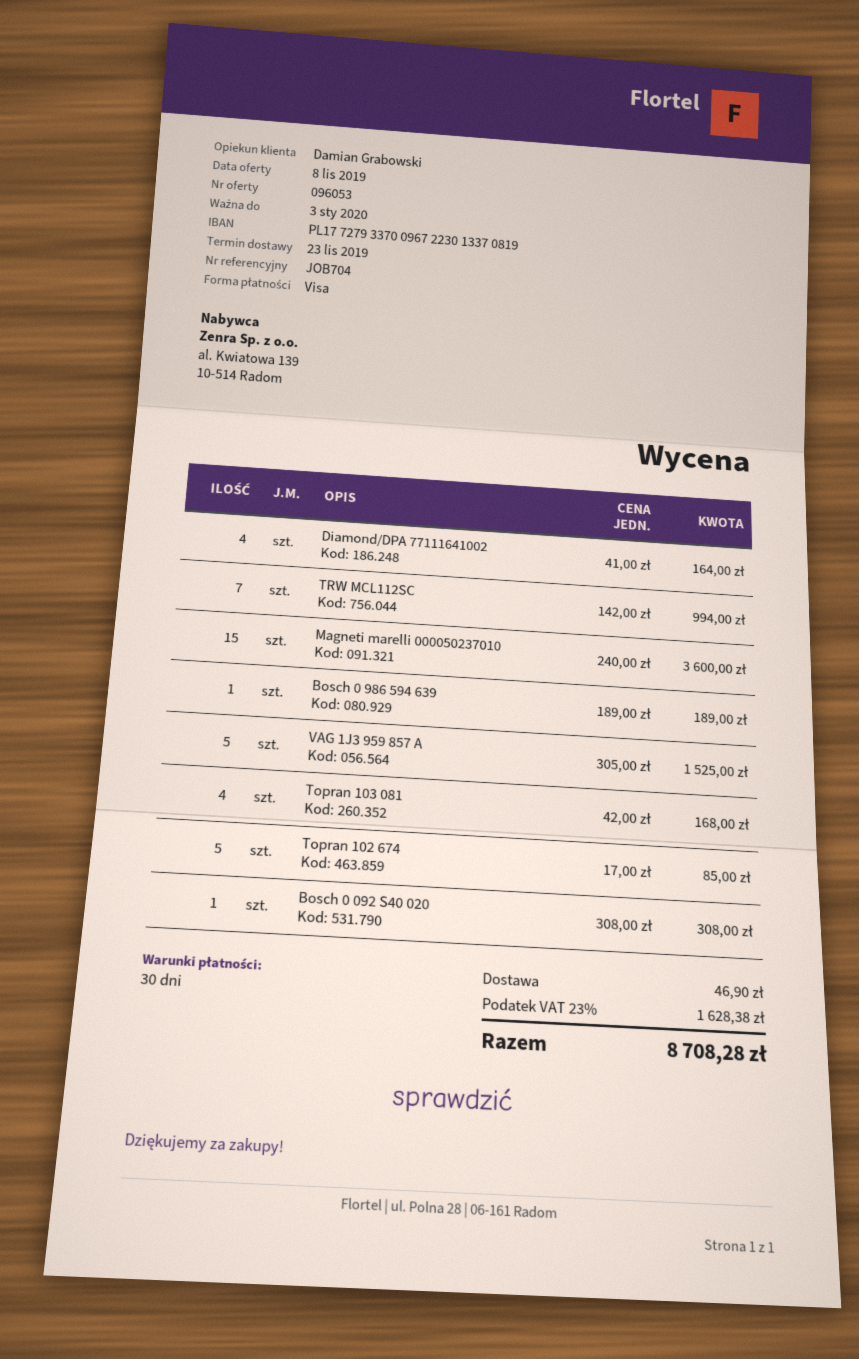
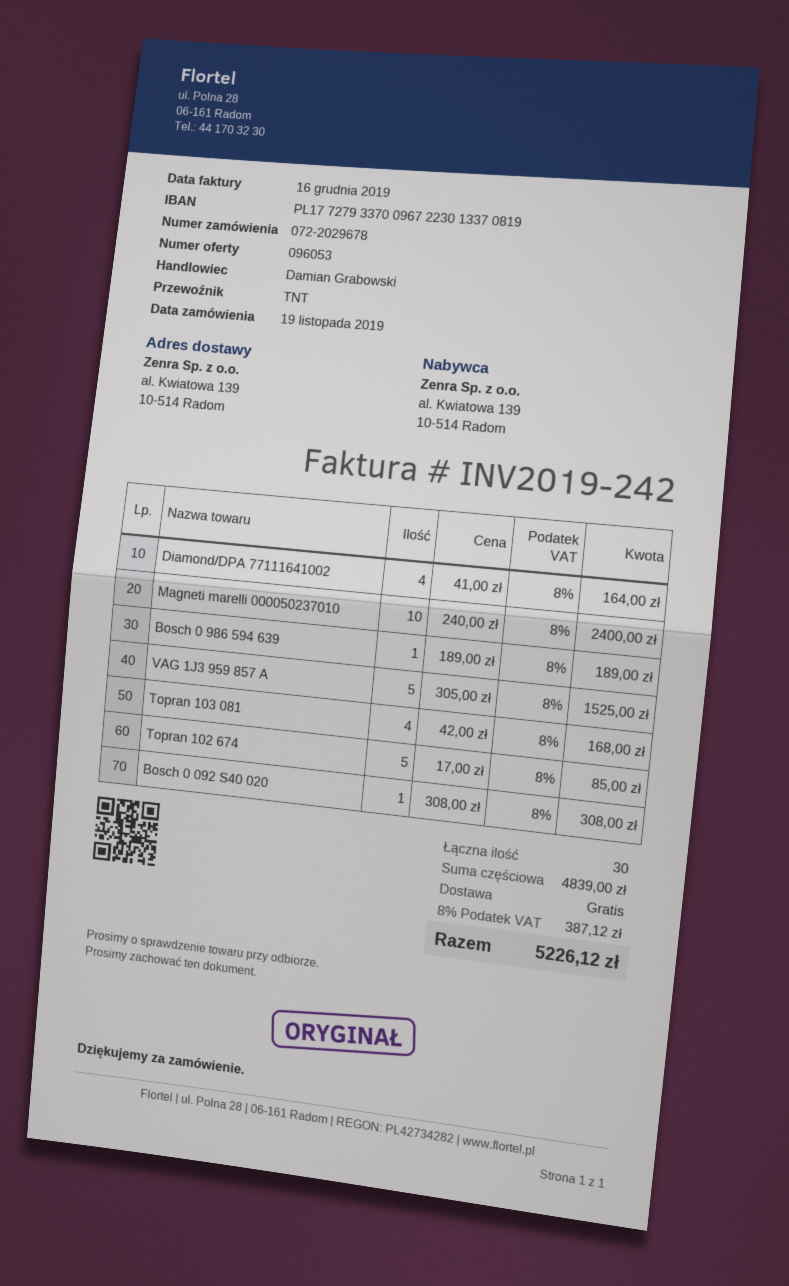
TRW MCL112SC: 7 x 142.00 = 994.00 -> none
Magneti marelli 000050237010: 15 x 240.00 = 3600.00 -> 10 x 240.00 = 2400.00
shipping: 46.90 -> 0.00
tax: 23% = 1628.38 -> 8% = 387.12
total: 8708.28 -> 5226.12

